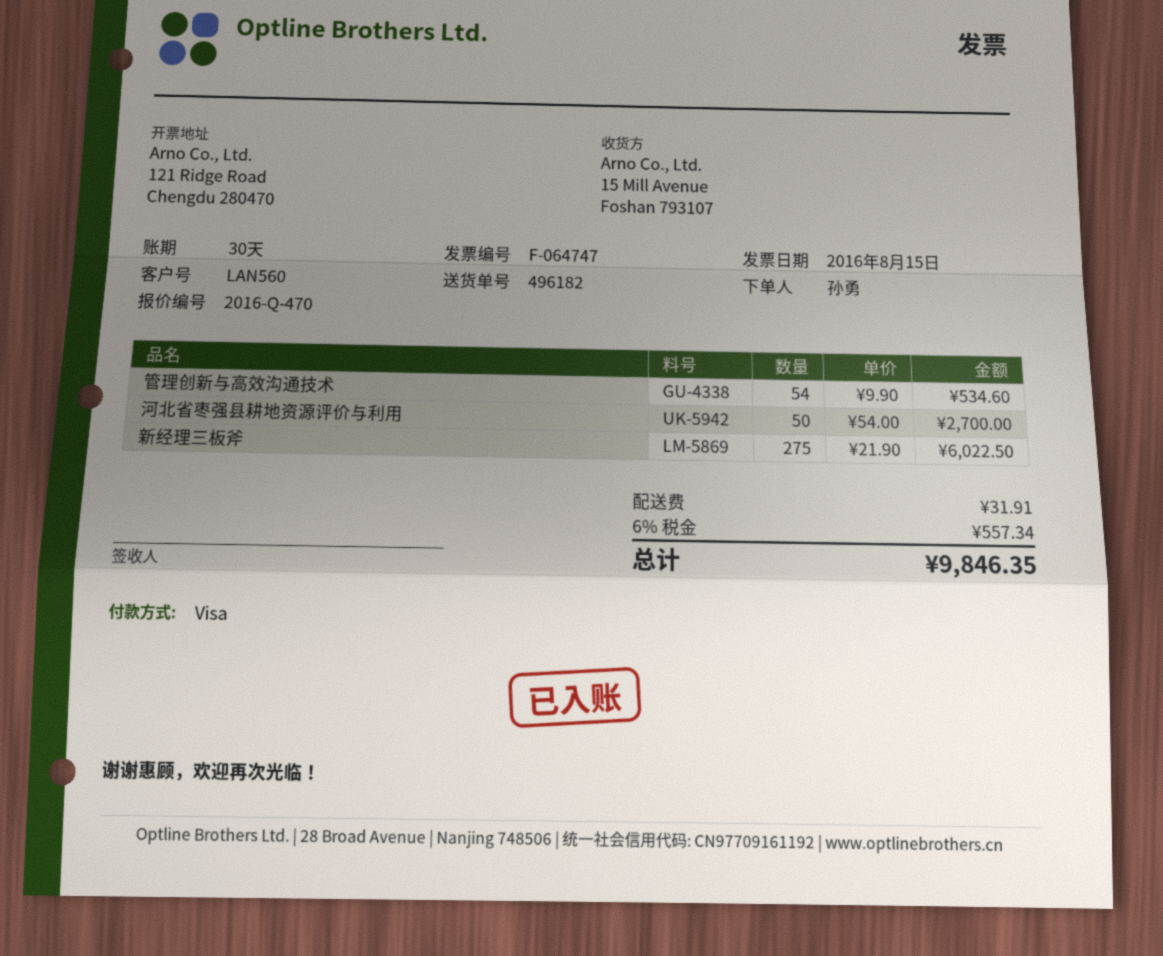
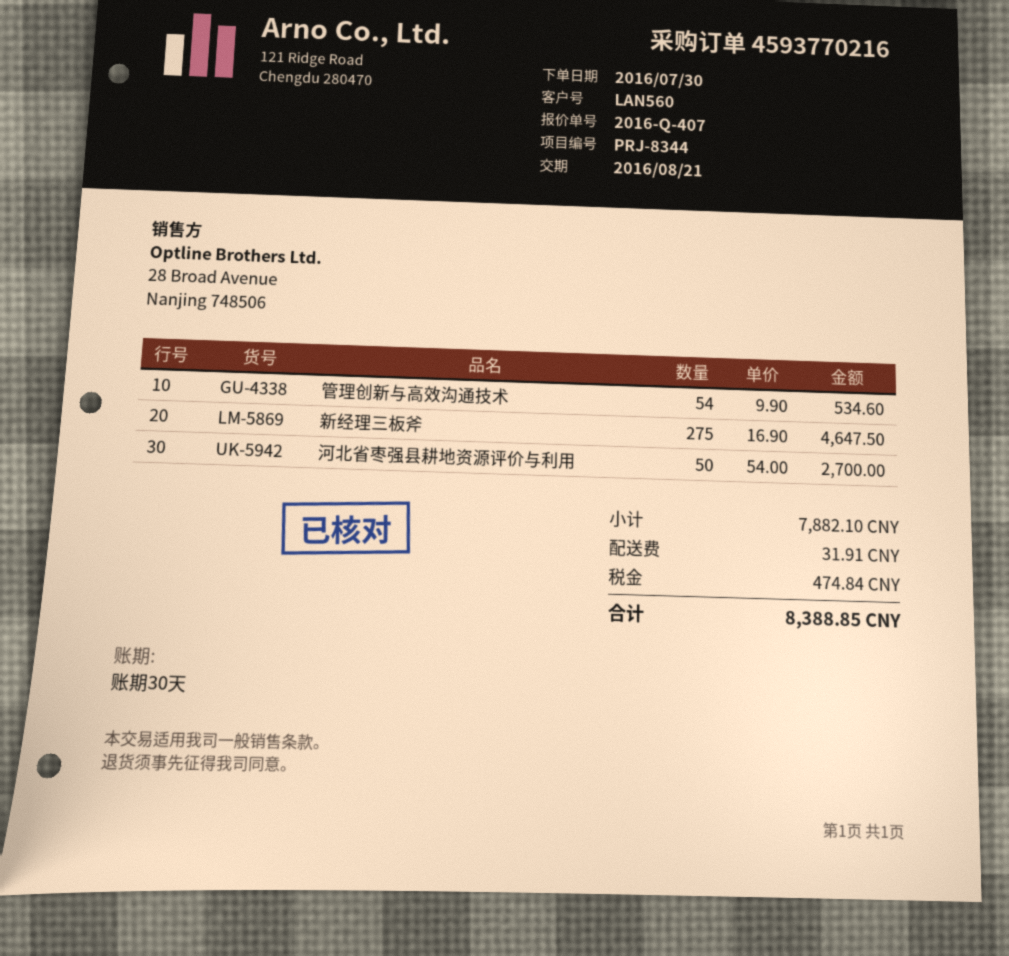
quote number: 2016-Q-470 -> 2016-Q-407
新经理三板斧: 275 x 21.90 = 6022.50 -> 275 x 16.90 = 4647.50
tax: 557.34 -> 474.84
total: 9846.35 -> 8388.85

